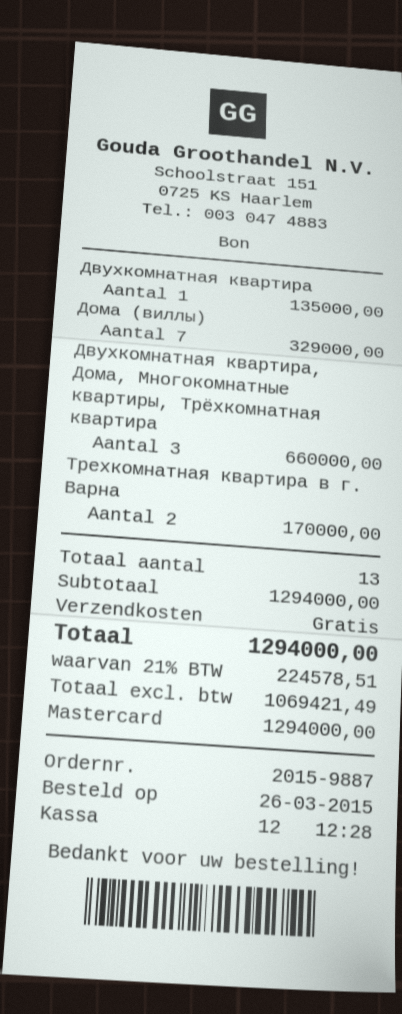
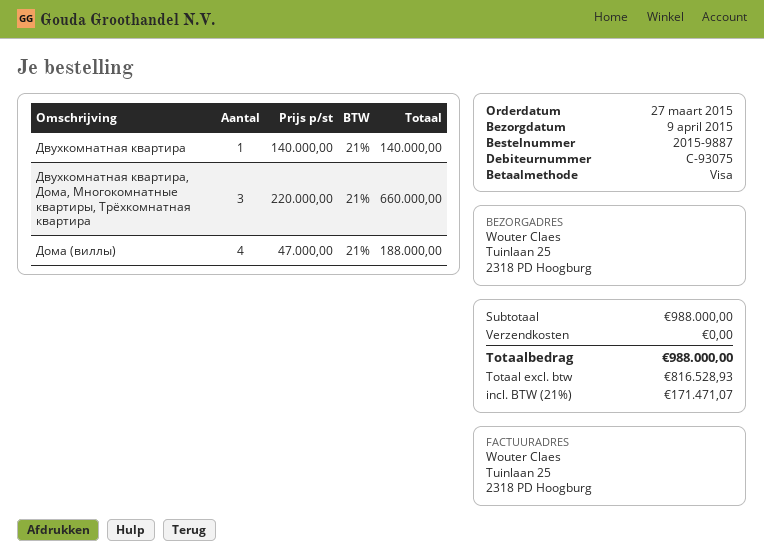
order date: 2015-03-26 -> 2015-03-27
payment method: Mastercard -> Visa
Двухкомнатная квартира: 1 for 135000.00 -> 1 for 140000.00
Дома (виллы): 7 for 329000.00 -> 4 for 188000.00
Трехкомнатная квартира в г. Варна: 2 for 170000.00 -> none
subtotal: 1294000.00 -> 988000.00
net: 1069421.49 -> 816528.93
tax: 21% = 224578.51 -> 21% = 171471.07
total: 1294000.00 -> 988000.00

